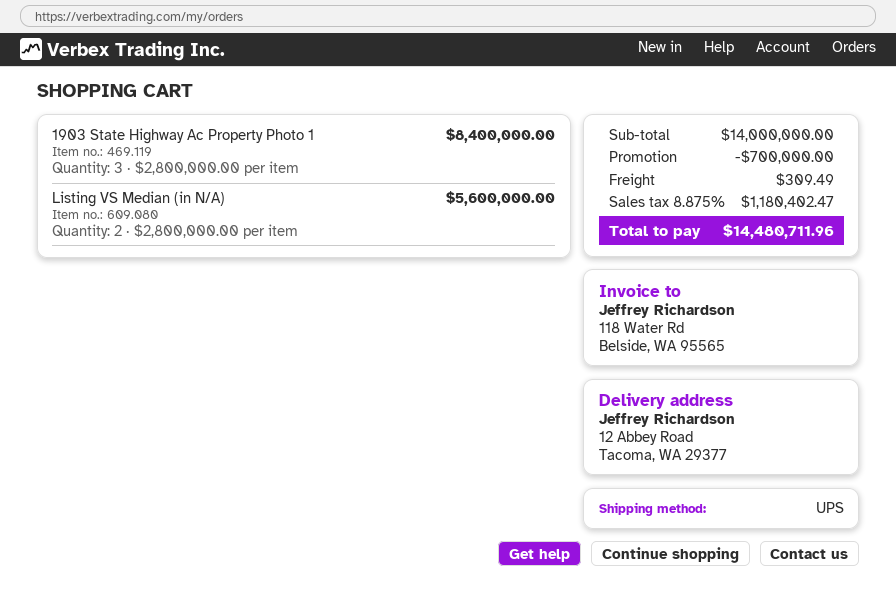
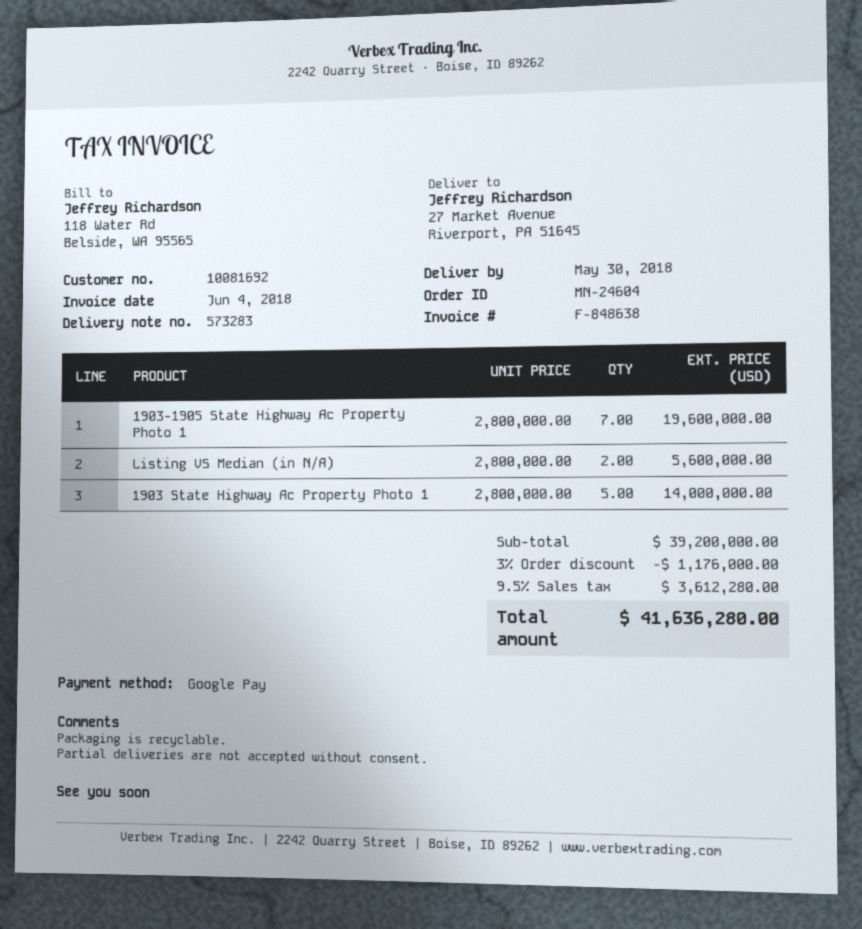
ship to: 12 Abbey Road, Tacoma, WA 29377 -> 27 Market Avenue, Riverport, PA 51645
1903 State Highway Ac Property Photo 1: 3 x 2800000.00 = 8400000.00 -> 5 x 2800000.00 = 14000000.00
1903-1905 State Highway Ac Property Photo 1: none -> 7 x 2800000.00 = 19600000.00
subtotal: 14000000.00 -> 39200000.00
discount: 700000.00 -> 1176000.00
shipping: 309.49 -> none
tax: 8.875% = 1180402.47 -> 9.5% = 3612280.00
total: 14480711.96 -> 41636280.00

